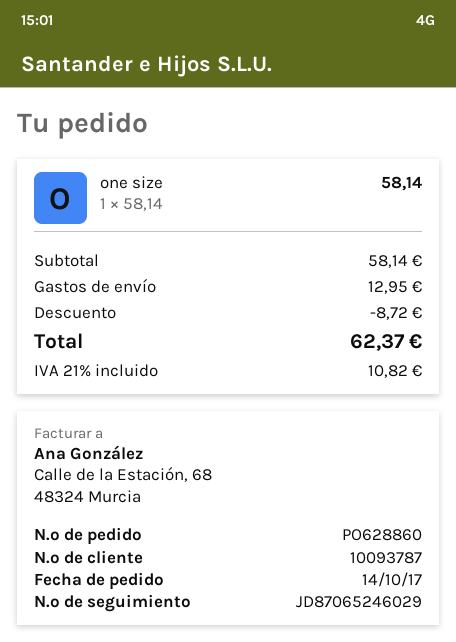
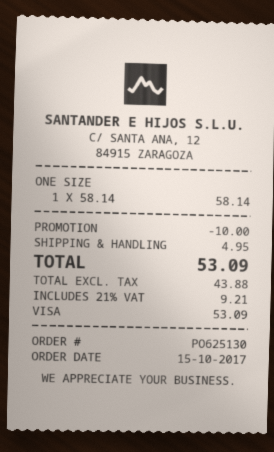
order number: PO628860 -> PO625130
order date: 2017-10-14 -> 2017-10-15
discount: 8.72 -> 10.00
shipping: 12.95 -> 4.95
tax: 21% = 10.82 -> 21% = 9.21
total: 62.37 -> 53.09

